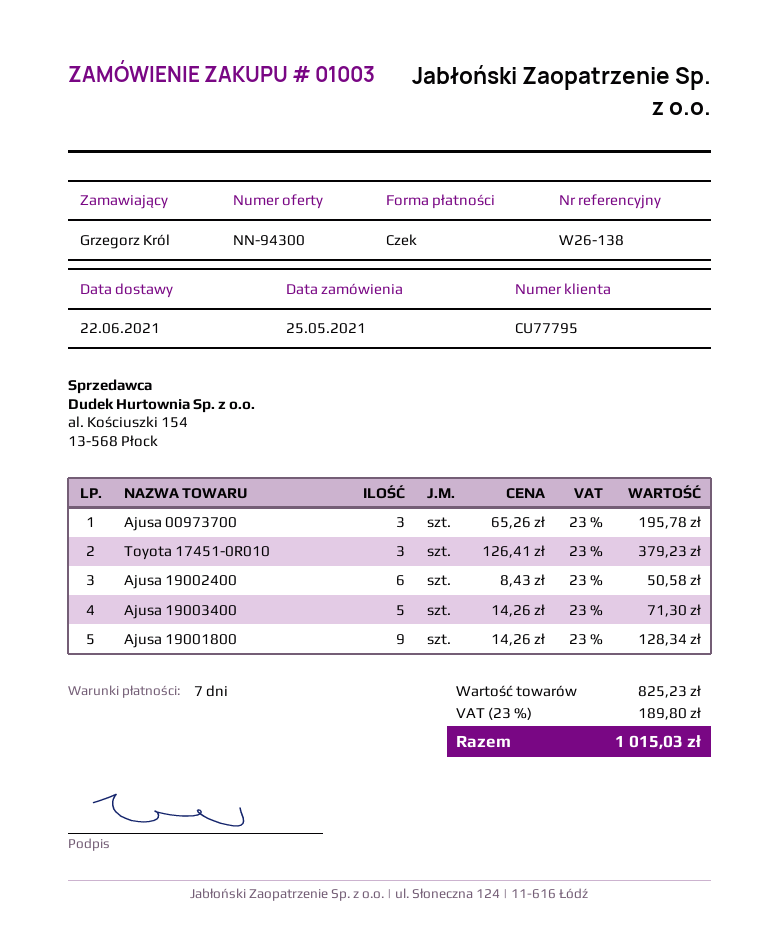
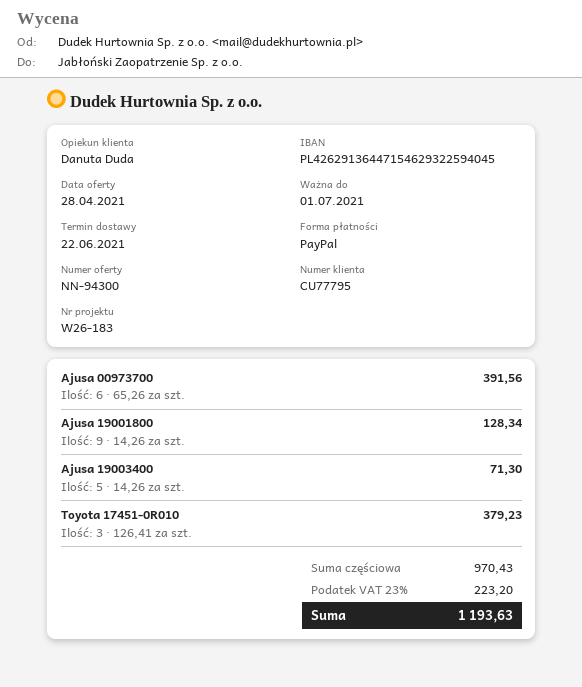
reference: W26-138 -> W26-183
payment method: cheque -> PayPal
Ajusa 00973700: 3 x 65.26 = 195.78 -> 6 x 65.26 = 391.56
Ajusa 19002400: 6 x 8.43 = 50.58 -> none
subtotal: 825.23 -> 970.43
tax: 23% = 189.80 -> 23% = 223.20
total: 1015.03 -> 1193.63

